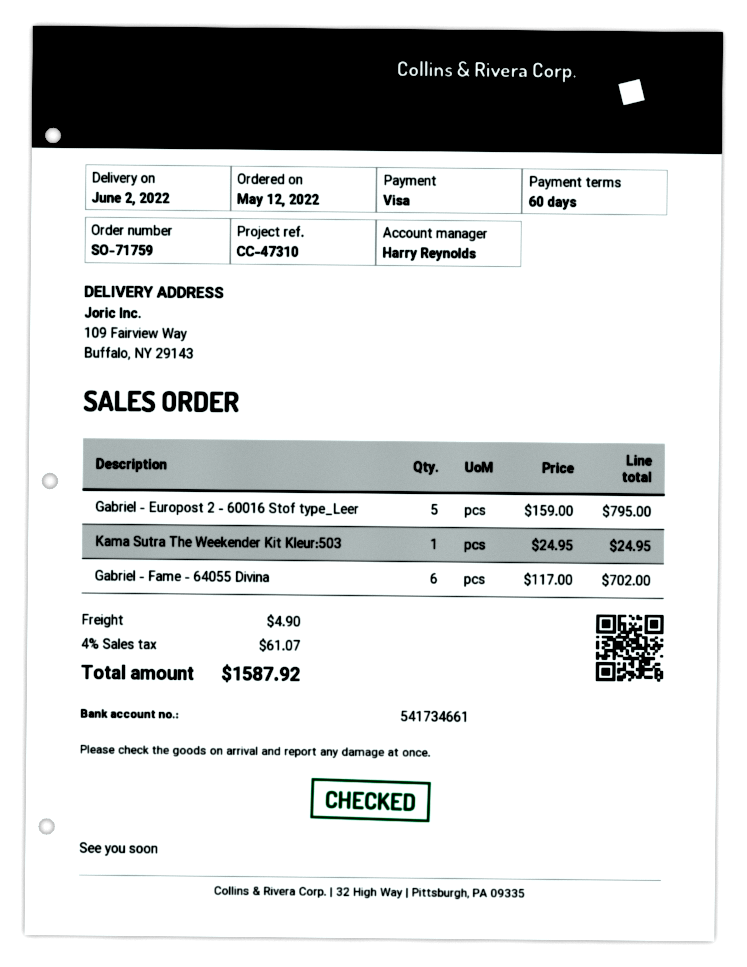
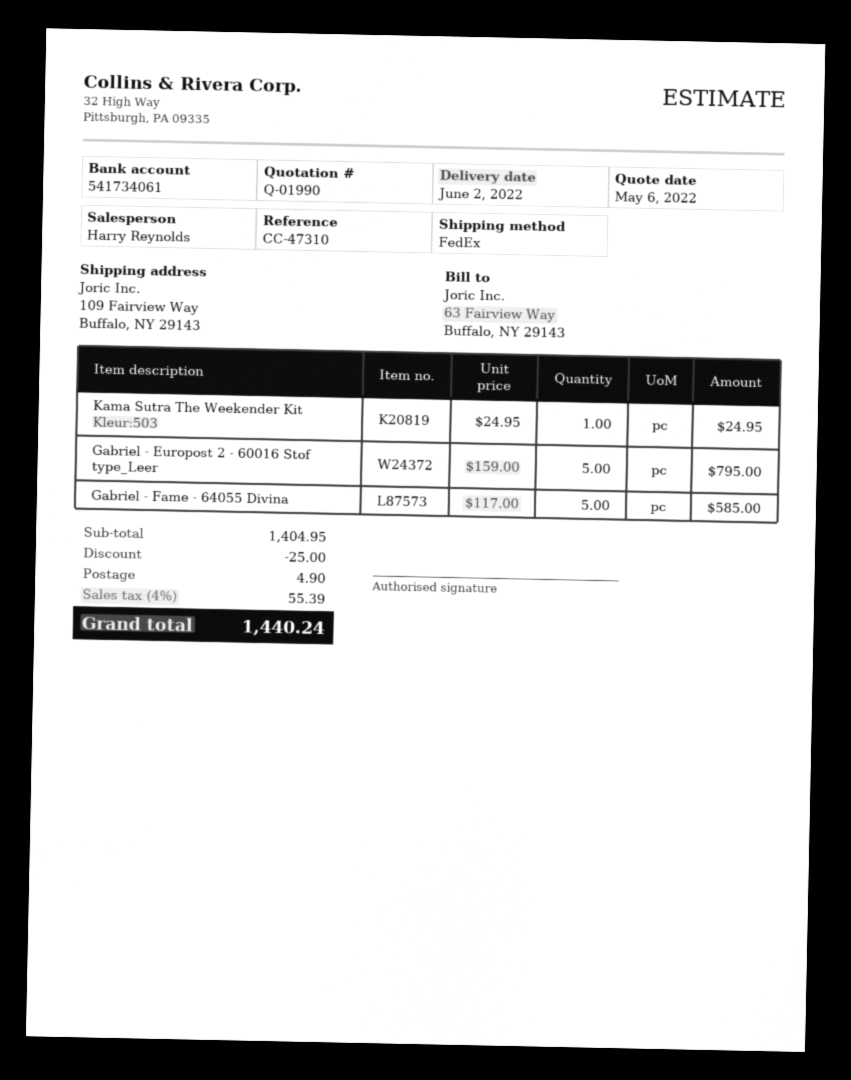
bank account: 541734661 -> 541734061
Gabriel - Fame - 64055 Divina: 6 x 117.00 = 702.00 -> 5 x 117.00 = 585.00
discount: none -> 25.00
tax: 4% = 61.07 -> 4% = 55.39
total: 1587.92 -> 1440.24

